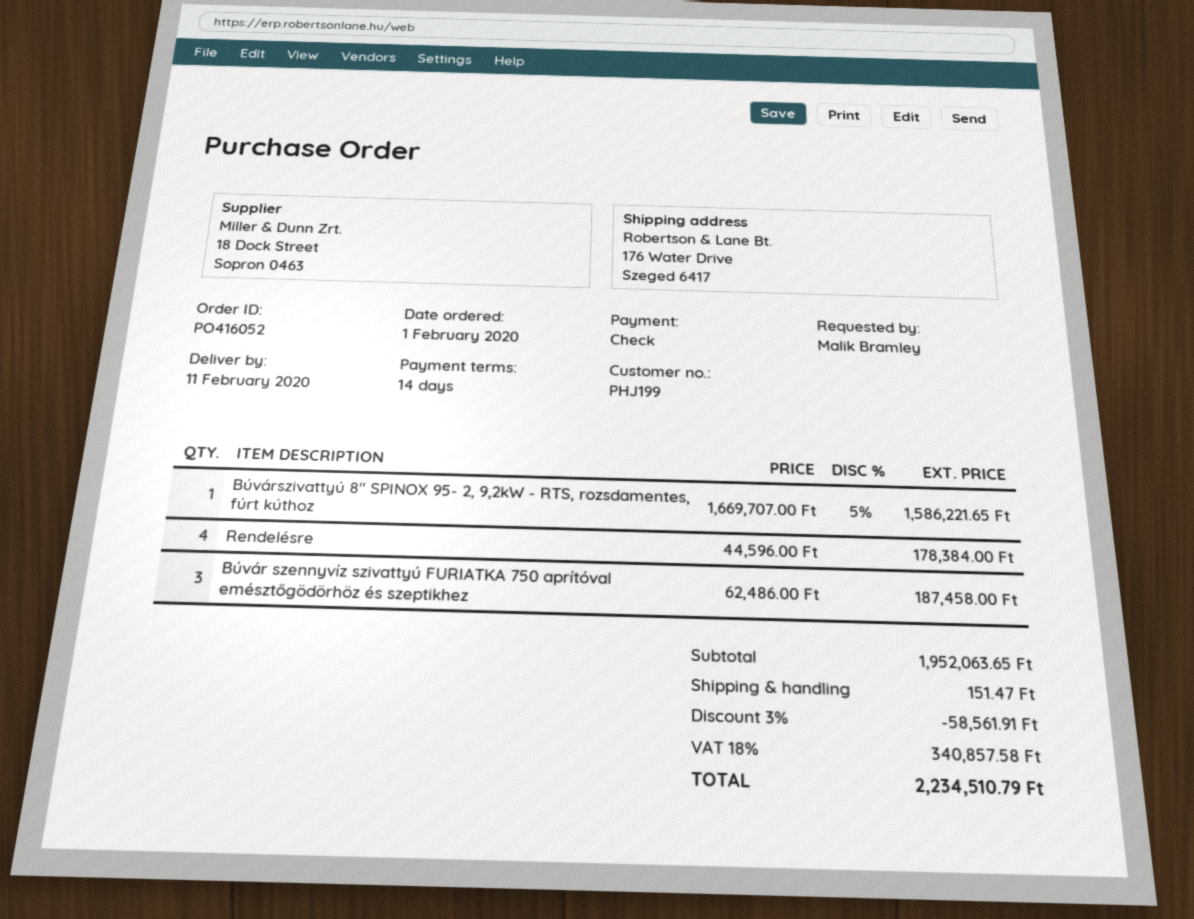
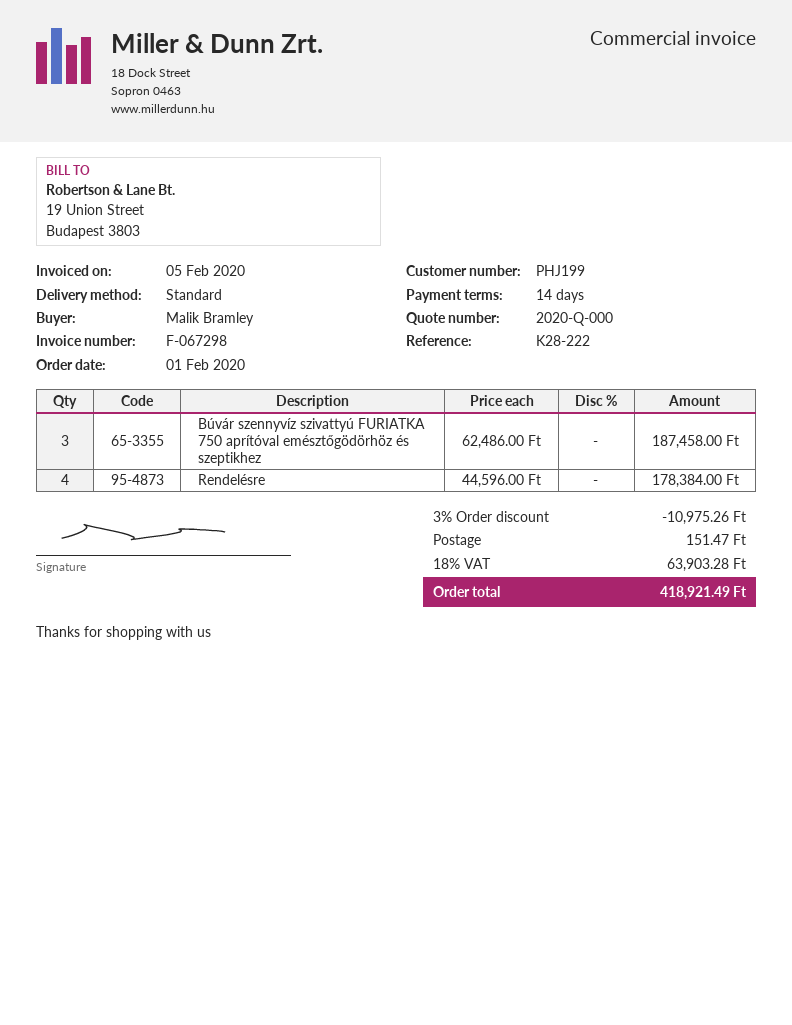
Búvárszivattyú 8" SPINOX 95- 2, 9,2kW - RTS, rozsdamentes, fúrt kúthoz: 1 x 1669707.00 - 5% = 1586221.65 -> none
discount: 3% = 58561.91 -> 3% = 10975.26
tax: 18% = 340857.58 -> 18% = 63903.28
total: 2234510.79 -> 418921.49

